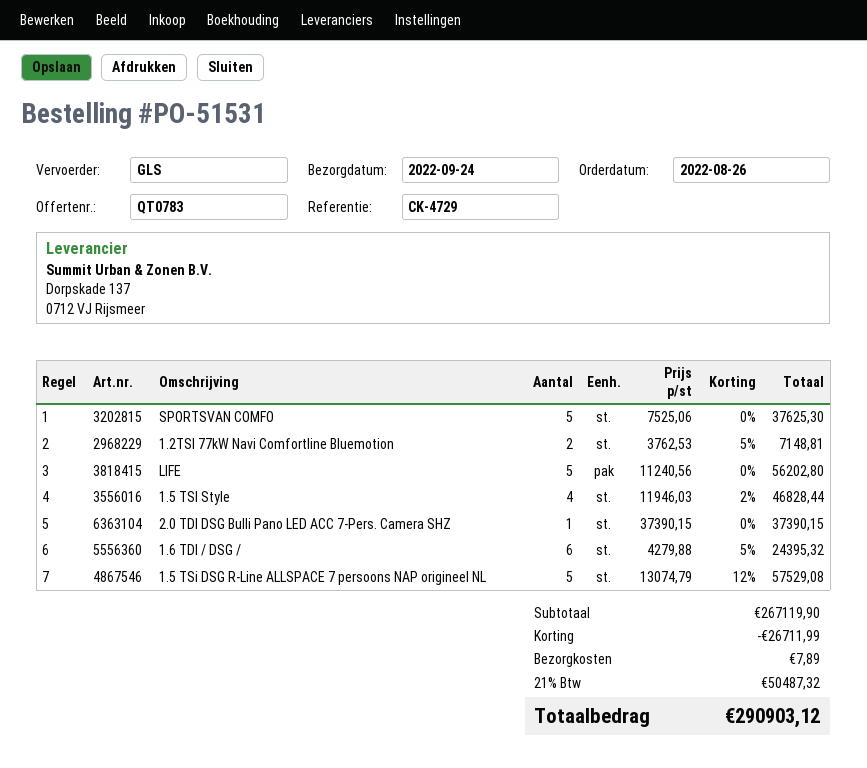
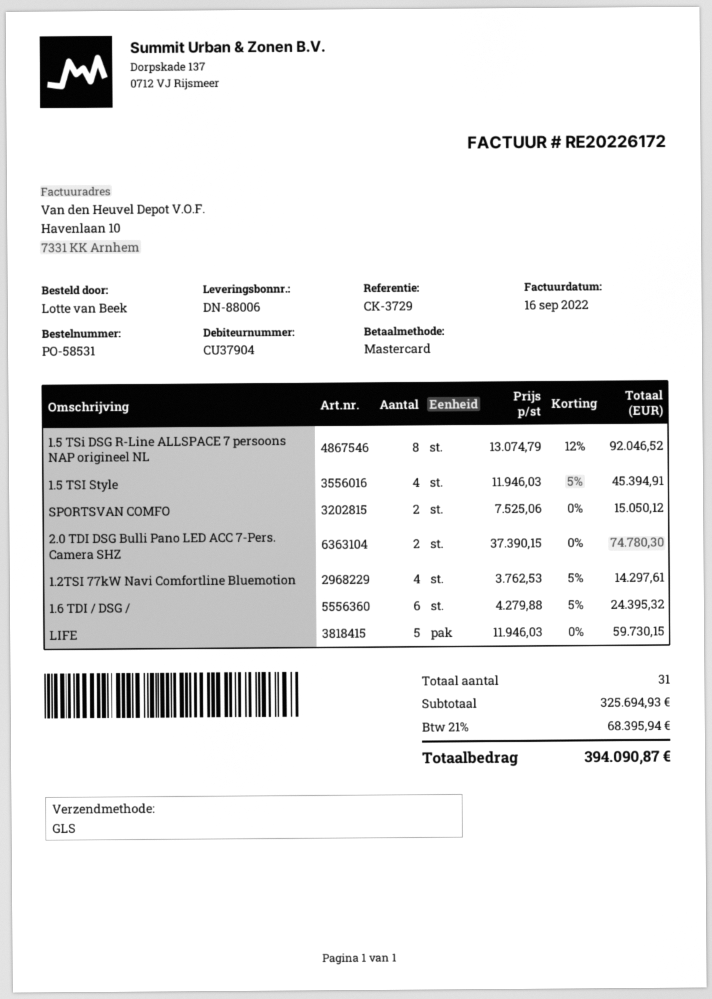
order number: PO-51531 -> PO-58531
reference: CK-4729 -> CK-3729
SPORTSVAN COMFO: 5 x 7525.06 = 37625.30 -> 2 x 7525.06 = 15050.12
1.2TSI 77kW Navi Comfortline Bluemotion: 2 x 3762.53 - 5% = 7148.81 -> 4 x 3762.53 - 5% = 14297.61
LIFE: 5 x 11240.56 = 56202.80 -> 5 x 11946.03 = 59730.15
1.5 TSI Style: 4 x 11946.03 - 2% = 46828.44 -> 4 x 11946.03 - 5% = 45394.91
2.0 TDI DSG Bulli Pano LED ACC 7-Pers. Camera SHZ: 1 x 37390.15 = 37390.15 -> 2 x 37390.15 = 74780.30
1.5 TSi DSG R-Line ALLSPACE 7 persoons NAP origineel NL: 5 x 13074.79 - 12% = 57529.08 -> 8 x 13074.79 - 12% = 92046.52
subtotal: 267119.90 -> 325694.93
discount: 26711.99 -> none
shipping: 7.89 -> none
tax: 21% = 50487.32 -> 21% = 68395.94
total: 290903.12 -> 394090.87

